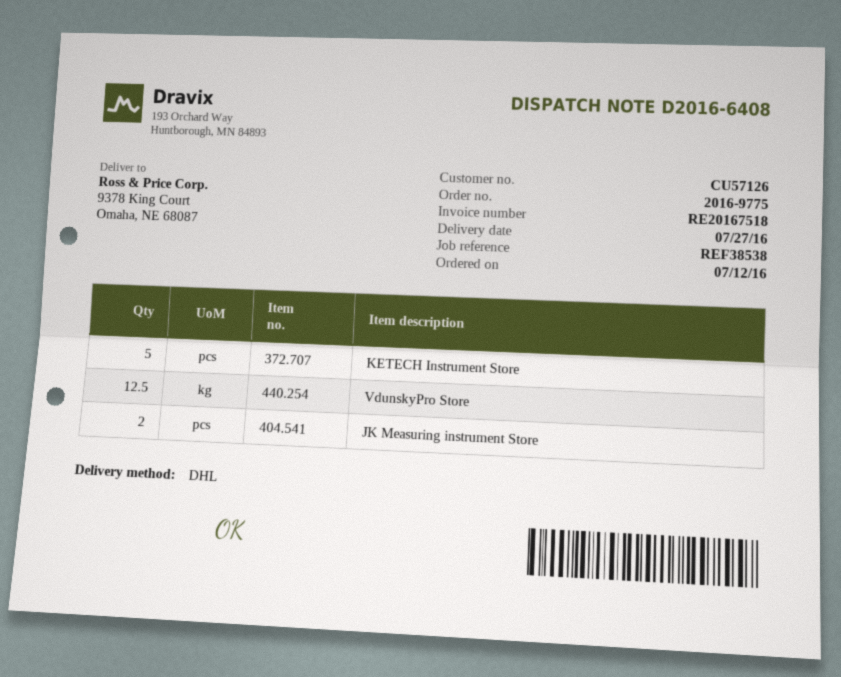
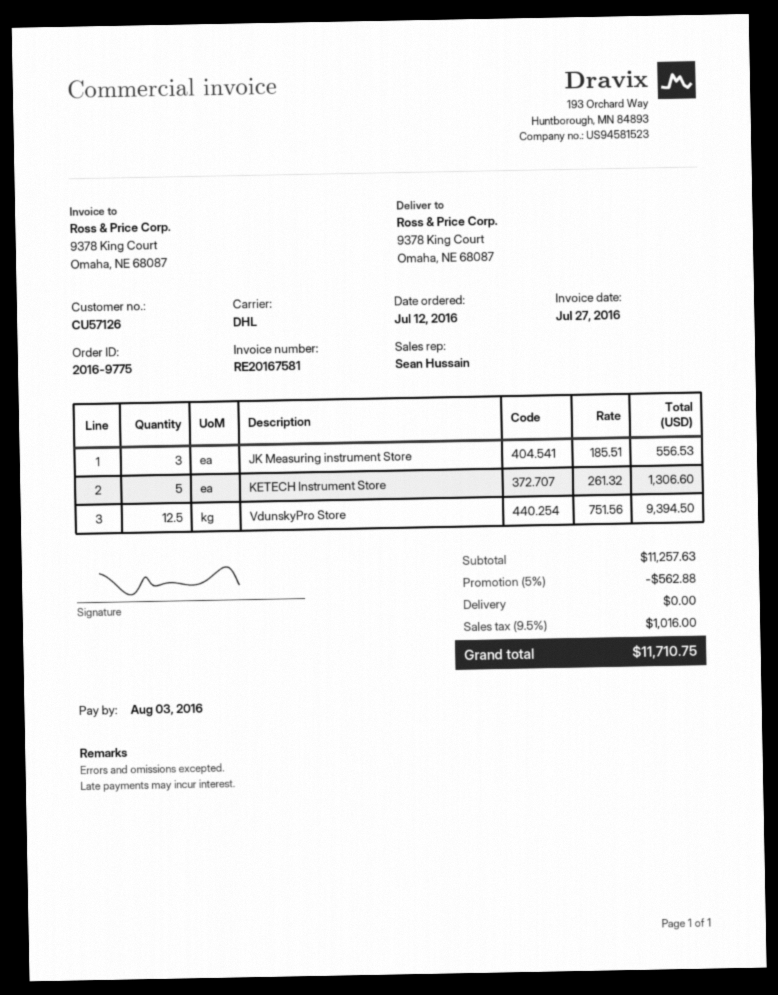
invoice number: RE20167518 -> RE20167581
JK Measuring instrument Store: 2 -> 3

